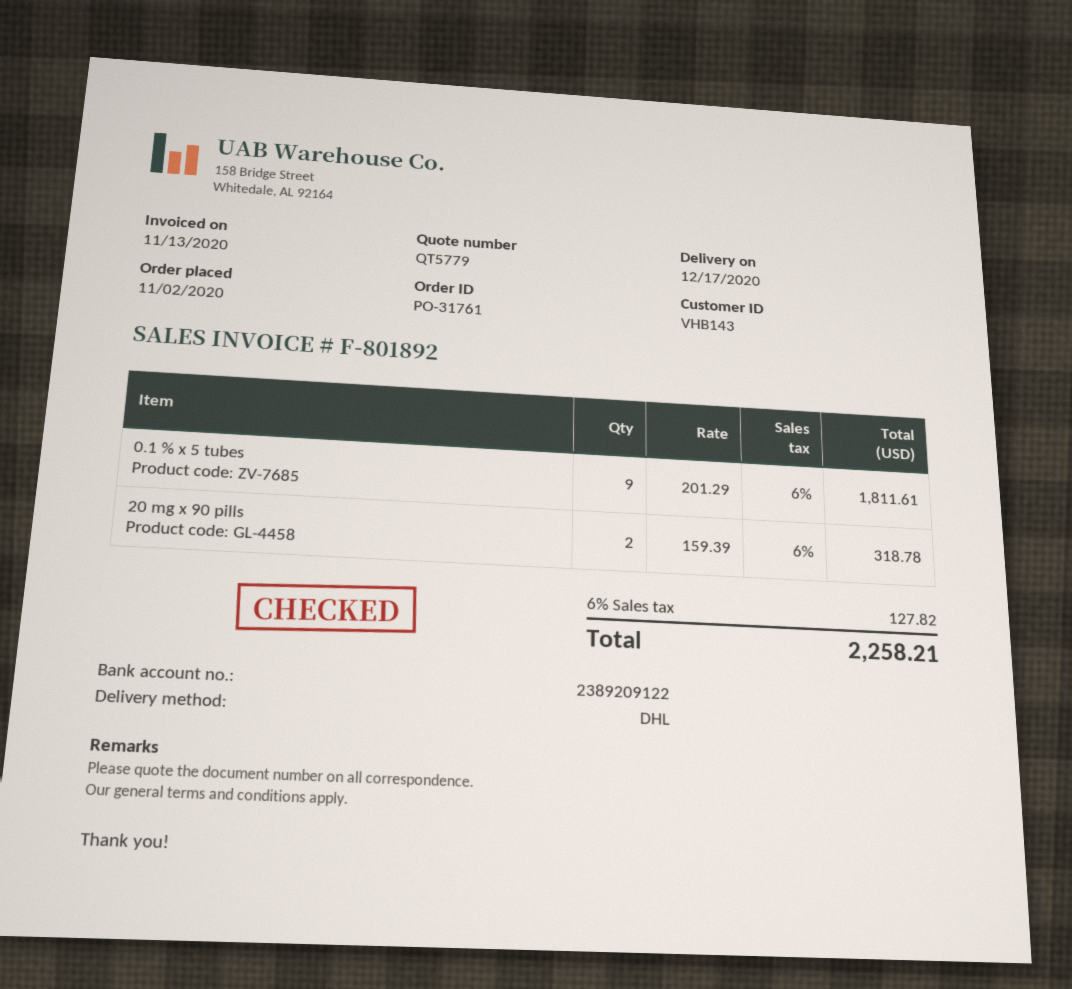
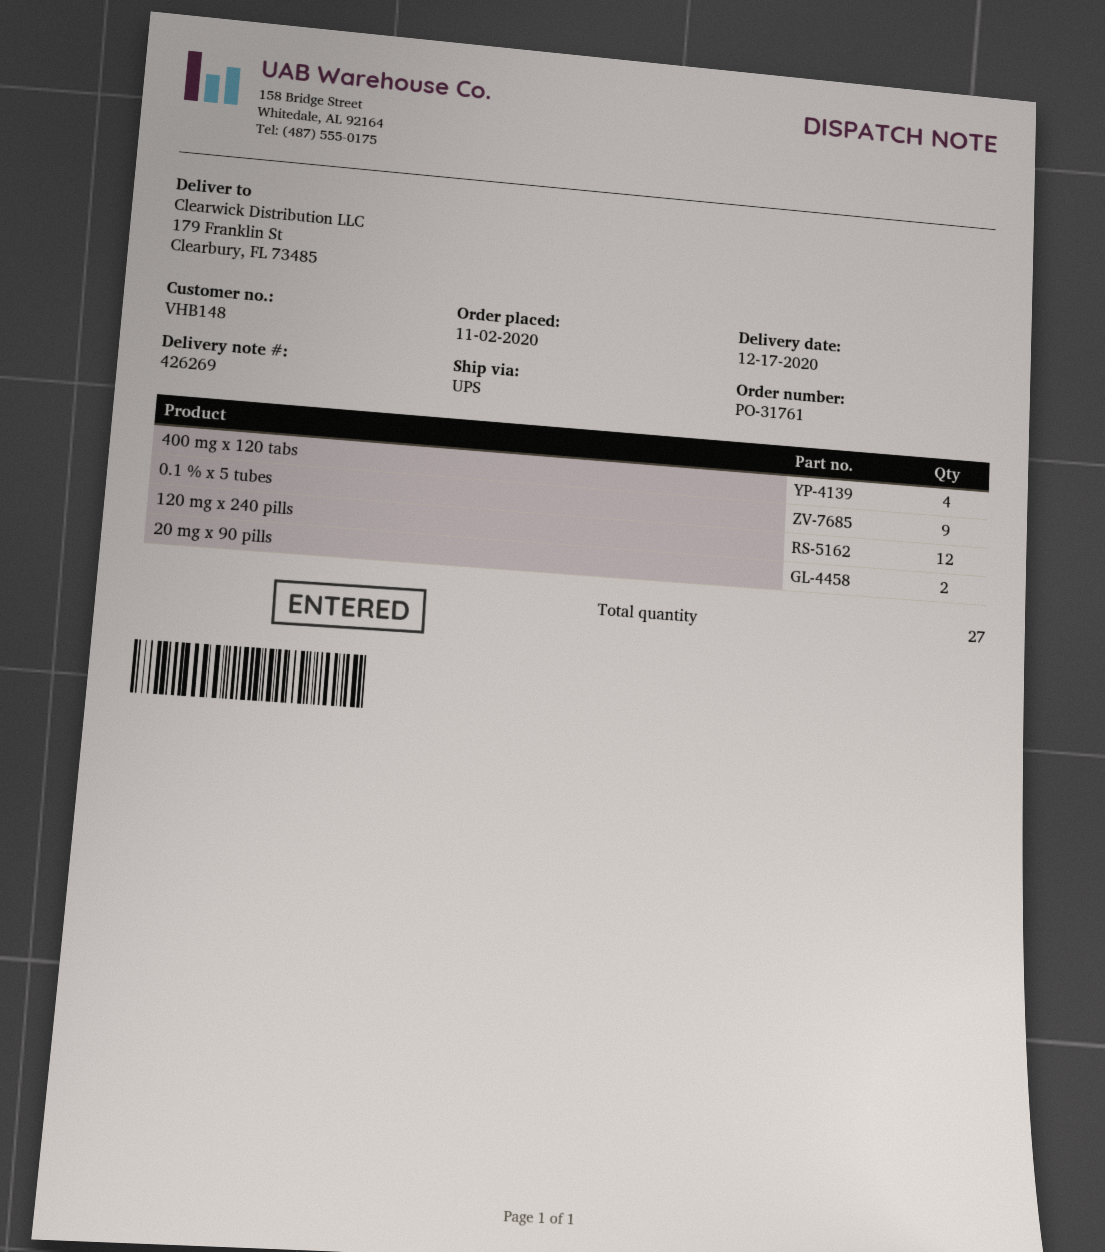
customer number: VHB143 -> VHB148
shipping method: DHL -> UPS
400 mg x 120 tabs: none -> 4
120 mg x 240 pills: none -> 12

